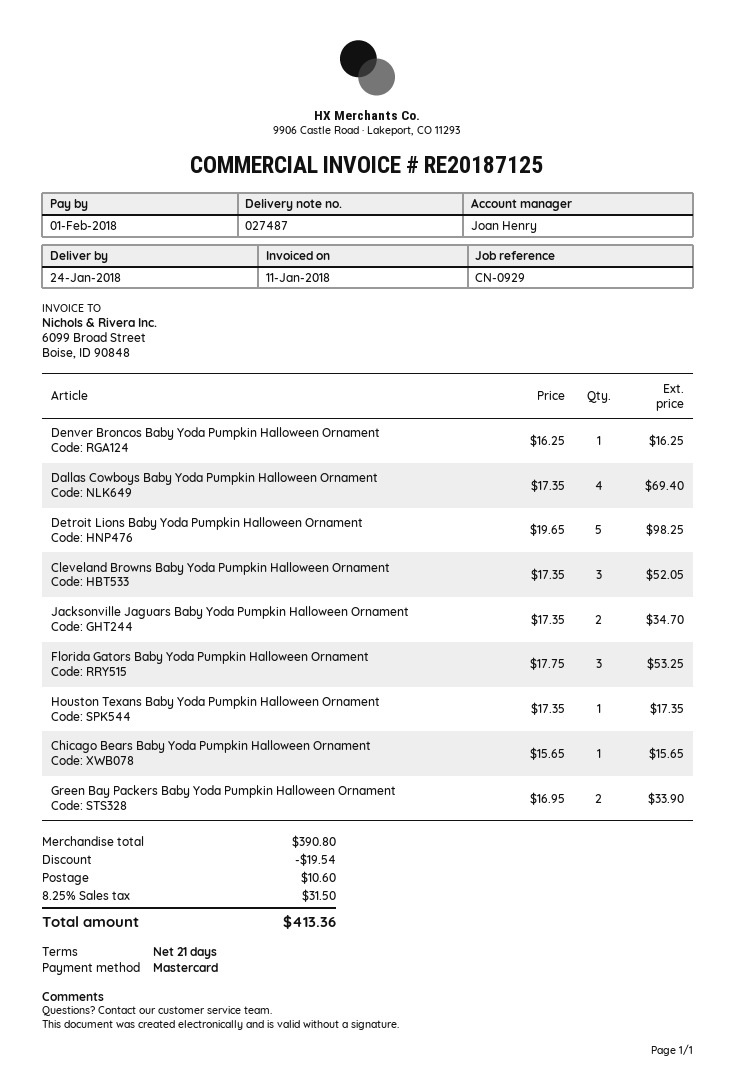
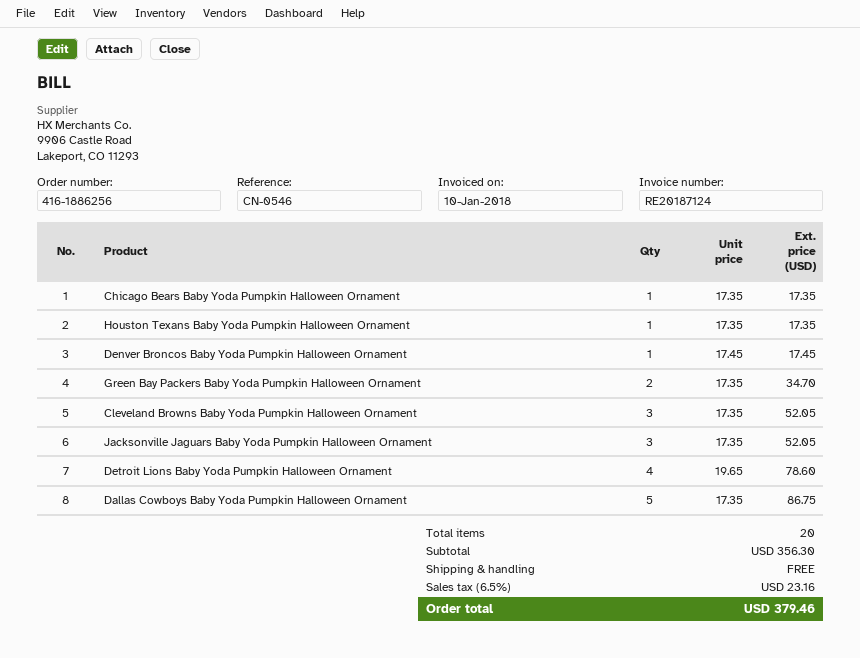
invoice number: RE20187125 -> RE20187124
invoice date: 2018-01-11 -> 2018-01-10
reference: CN-0929 -> CN-0546
Denver Broncos Baby Yoda Pumpkin Halloween Ornament: 1 x 16.25 = 16.25 -> 1 x 17.45 = 17.45
Dallas Cowboys Baby Yoda Pumpkin Halloween Ornament: 4 x 17.35 = 69.40 -> 5 x 17.35 = 86.75
Detroit Lions Baby Yoda Pumpkin Halloween Ornament: 5 x 19.65 = 98.25 -> 4 x 19.65 = 78.60
Jacksonville Jaguars Baby Yoda Pumpkin Halloween Ornament: 2 x 17.35 = 34.70 -> 3 x 17.35 = 52.05
Florida Gators Baby Yoda Pumpkin Halloween Ornament: 3 x 17.75 = 53.25 -> none
Chicago Bears Baby Yoda Pumpkin Halloween Ornament: 1 x 15.65 = 15.65 -> 1 x 17.35 = 17.35
Green Bay Packers Baby Yoda Pumpkin Halloween Ornament: 2 x 16.95 = 33.90 -> 2 x 17.35 = 34.70
subtotal: 390.80 -> 356.30
discount: 19.54 -> none
shipping: 10.60 -> 0.00
tax: 8.25% = 31.50 -> 6.5% = 23.16
total: 413.36 -> 379.46

